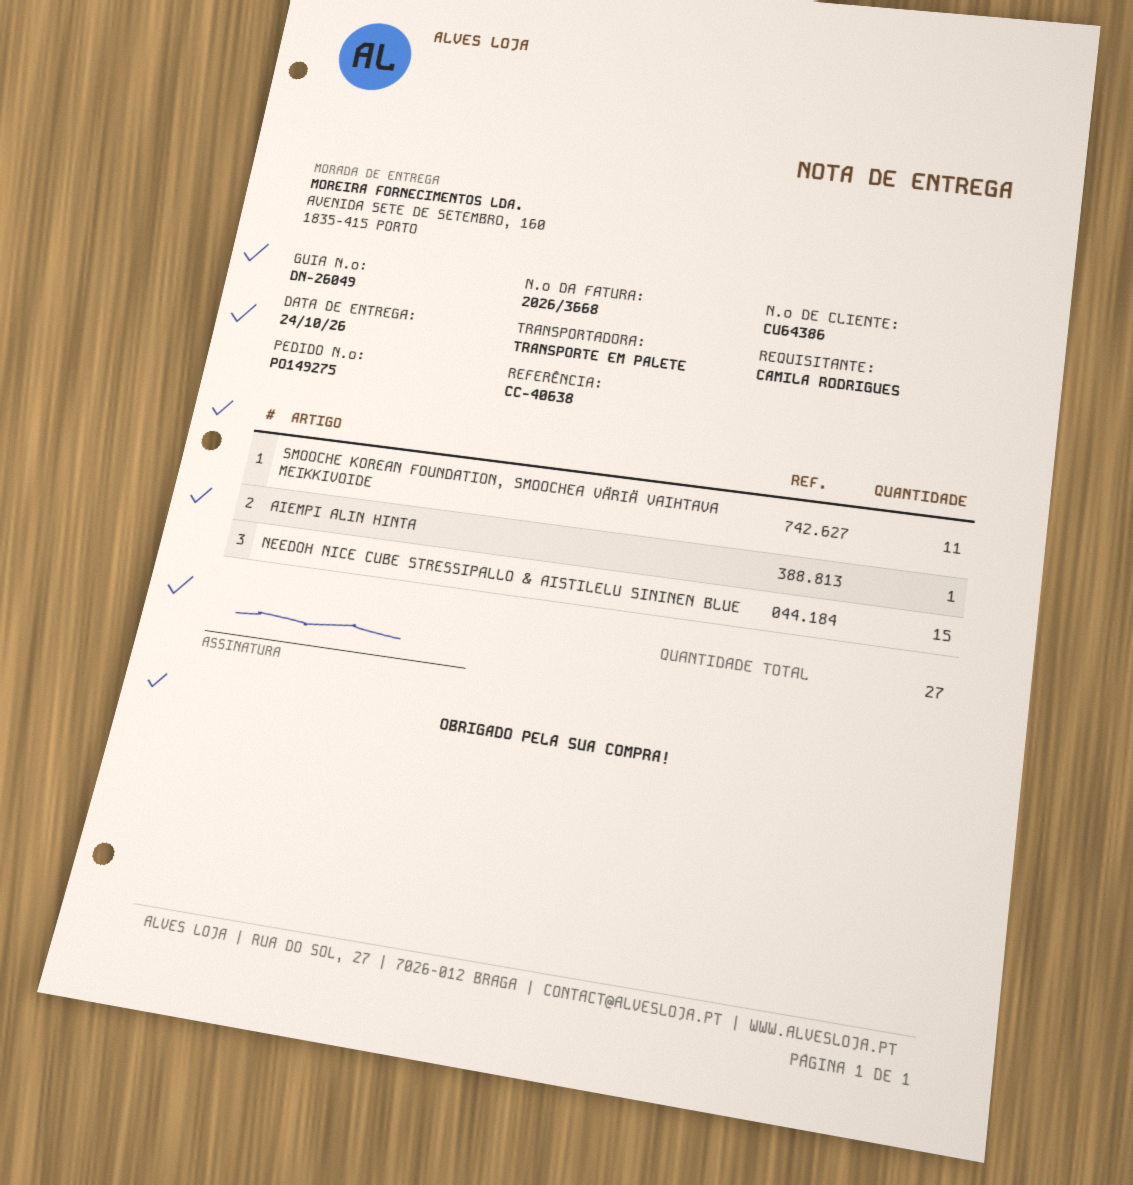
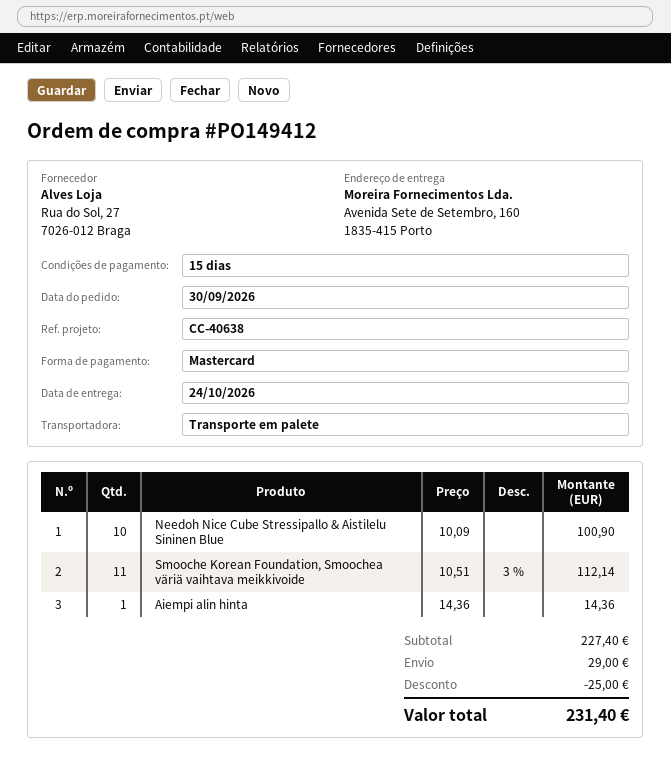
order number: PO149275 -> PO149412
NEEDOH NICE CUBE STRESSIPALLO & AISTILELU SININEN BLUE: 15 -> 10

